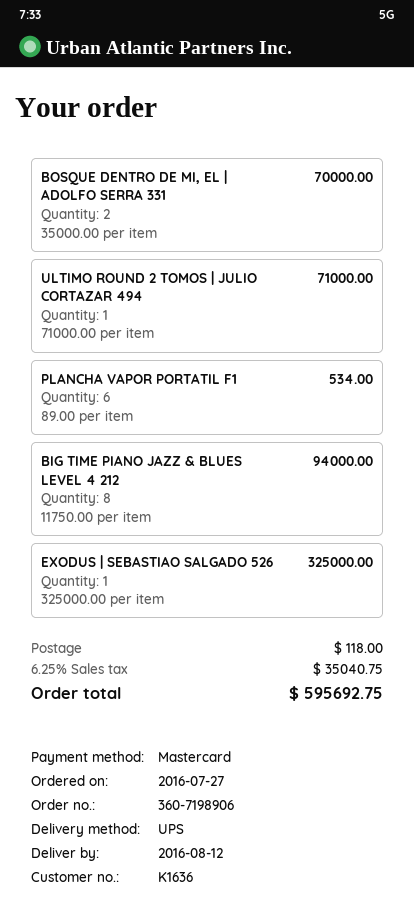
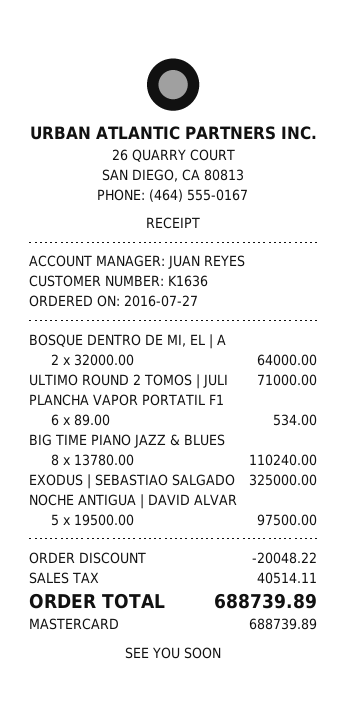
BOSQUE DENTRO DE MI, EL | ADOLFO SERRA 331: 2 x 35000.00 = 70000.00 -> 2 x 32000.00 = 64000.00
BIG TIME PIANO JAZZ & BLUES LEVEL 4 212: 8 x 11750.00 = 94000.00 -> 8 x 13780.00 = 110240.00
NOCHE ANTIGUA | DAVID ALVAR: none -> 5 x 19500.00 = 97500.00
discount: none -> 20048.22
shipping: 118.00 -> none
tax: 35040.75 -> 40514.11
total: 595692.75 -> 688739.89

